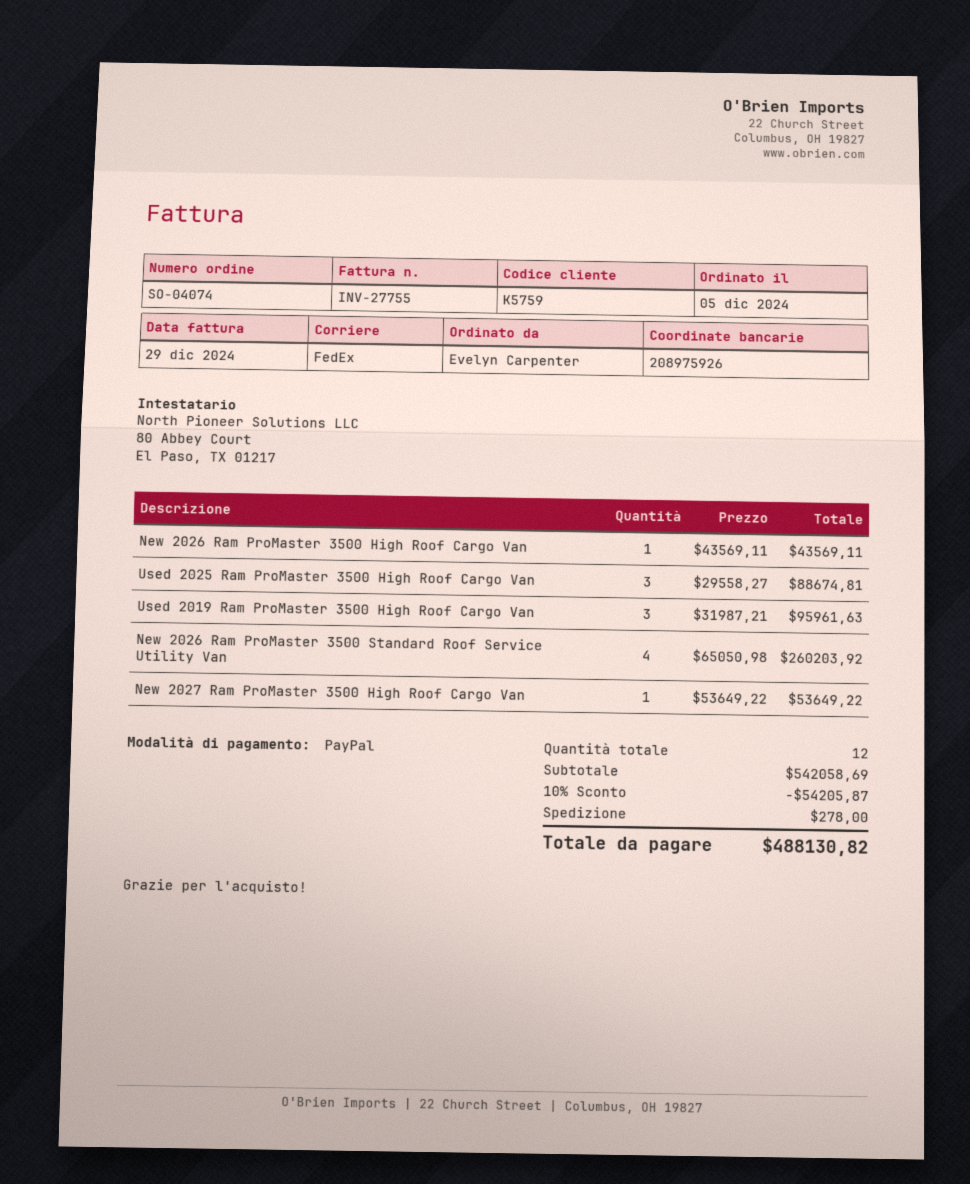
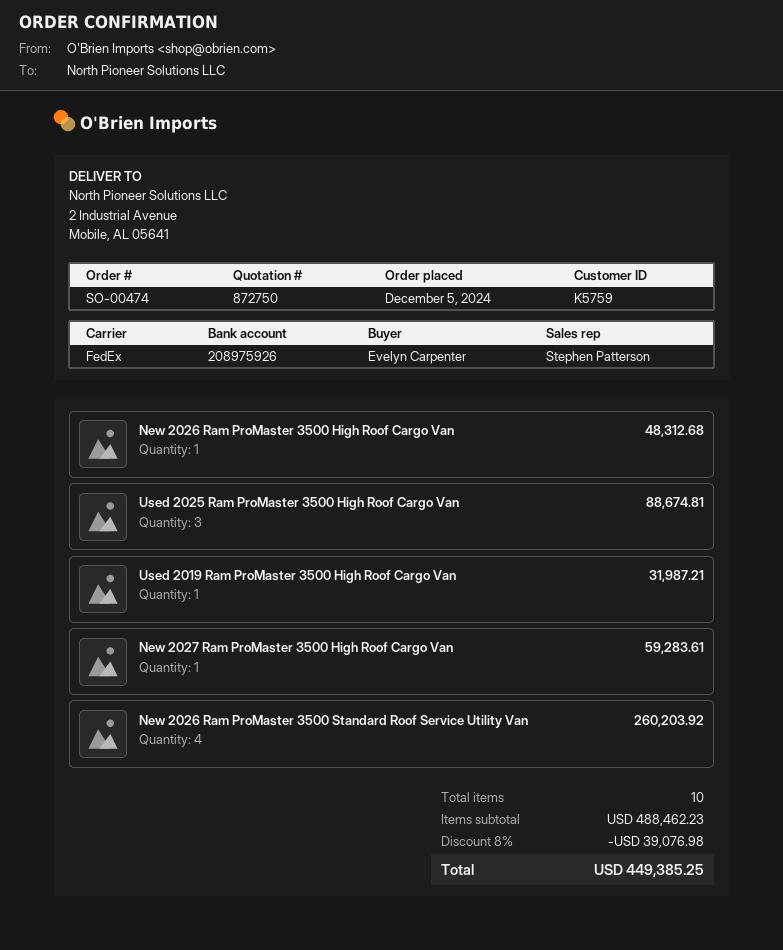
order number: SO-04074 -> SO-00474
New 2026 Ram ProMaster 3500 High Roof Cargo Van: 1 for 43569.11 -> 1 for 48312.68
Used 2019 Ram ProMaster 3500 High Roof Cargo Van: 3 for 95961.63 -> 1 for 31987.21
New 2027 Ram ProMaster 3500 High Roof Cargo Van: 1 for 53649.22 -> 1 for 59283.61
total quantity: 12 -> 10
subtotal: 542058.69 -> 488462.23
discount: 10% = 54205.87 -> 8% = 39076.98
shipping: 278.00 -> none
total: 488130.82 -> 449385.25

